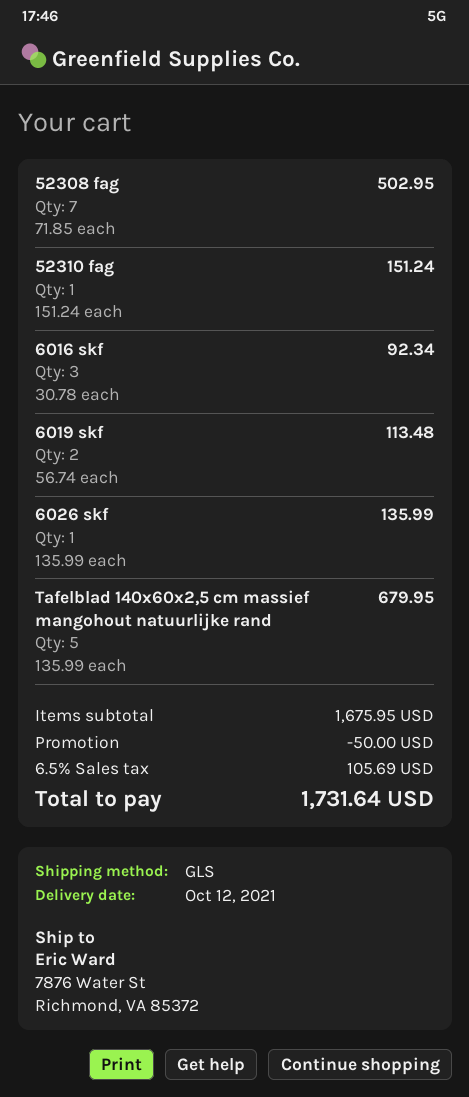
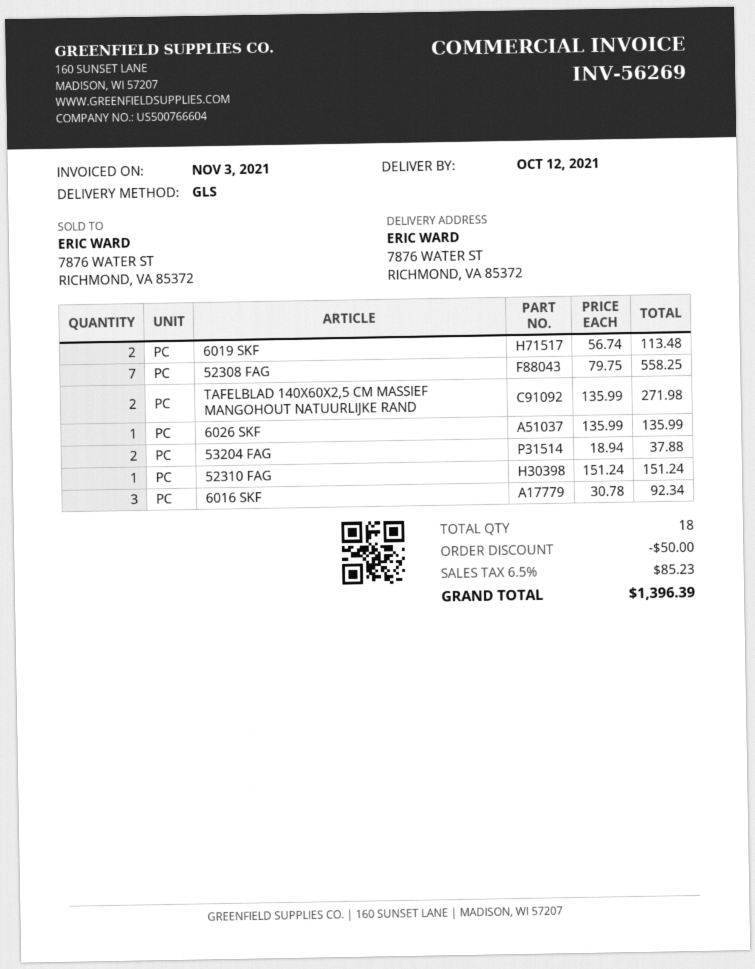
52308 fag: 7 x 71.85 = 502.95 -> 7 x 79.75 = 558.25
Tafelblad 140x60x2,5 cm massief mangohout natuurlijke rand: 5 x 135.99 = 679.95 -> 2 x 135.99 = 271.98
53204 FAG: none -> 2 x 18.94 = 37.88
tax: 6.5% = 105.69 -> 6.5% = 85.23
total: 1731.64 -> 1396.39

